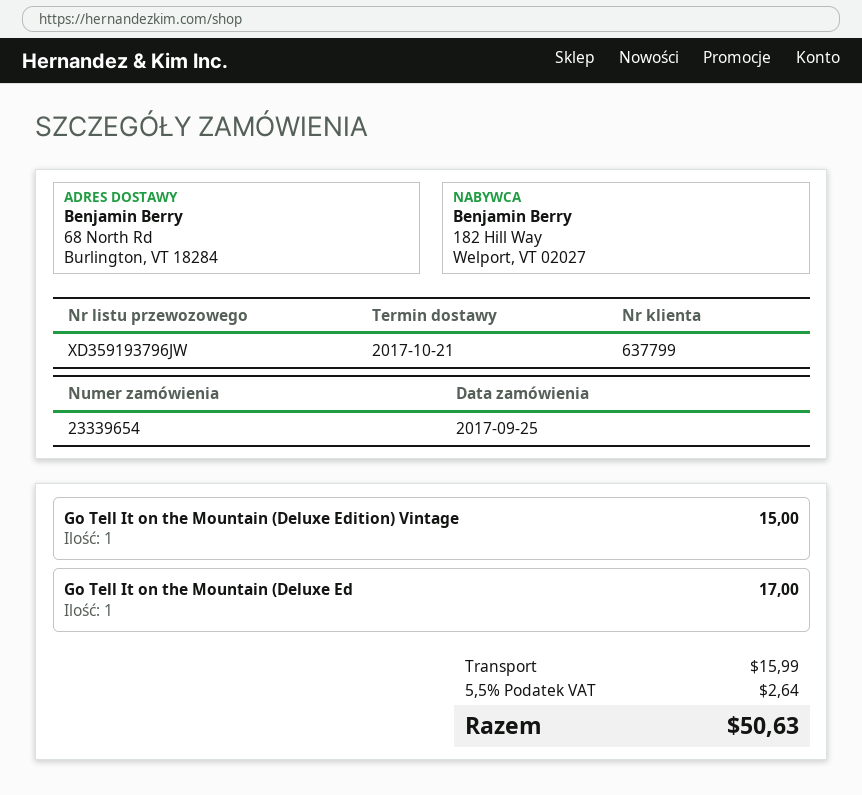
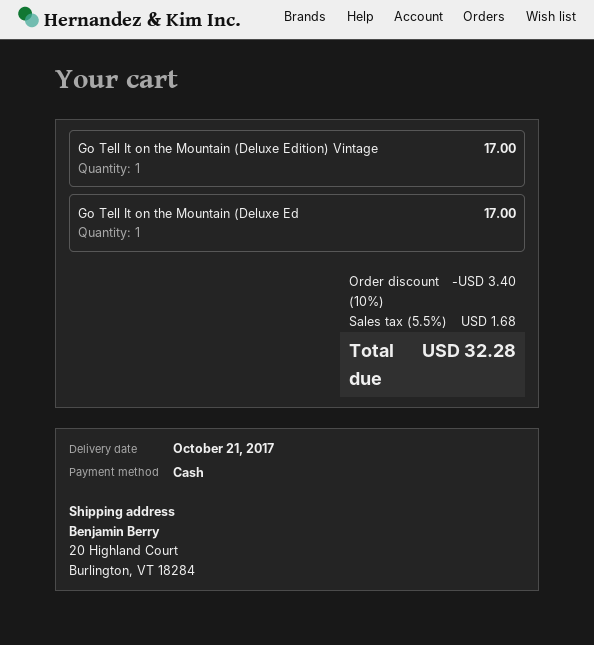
ship to: 68 North Rd, Burlington, VT 18284 -> 20 Highland Court, Burlington, VT 18284
Go Tell It on the Mountain (Deluxe Edition) Vintage: 1 for 15.00 -> 1 for 17.00
discount: none -> 10% = 3.40
shipping: 15.99 -> none
tax: 5.5% = 2.64 -> 5.5% = 1.68
total: 50.63 -> 32.28

